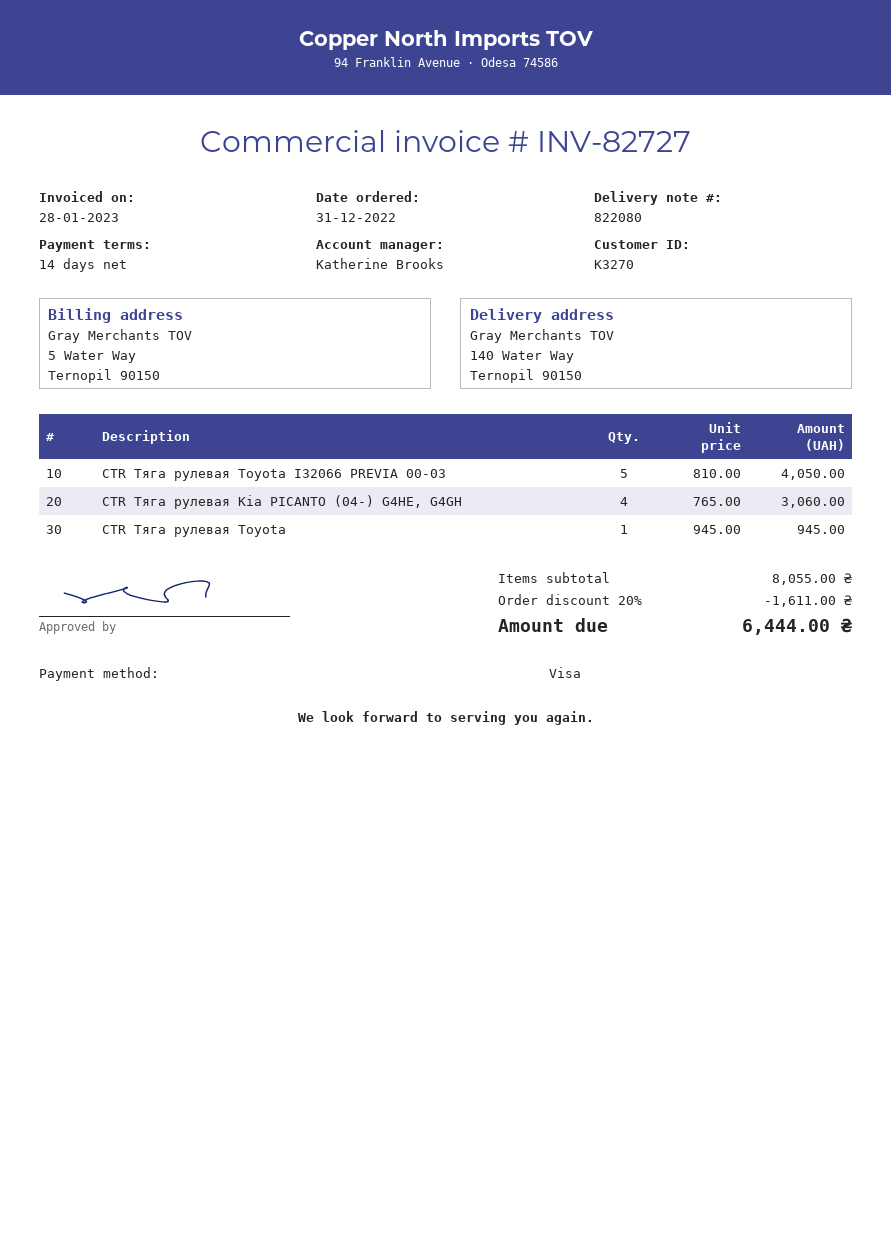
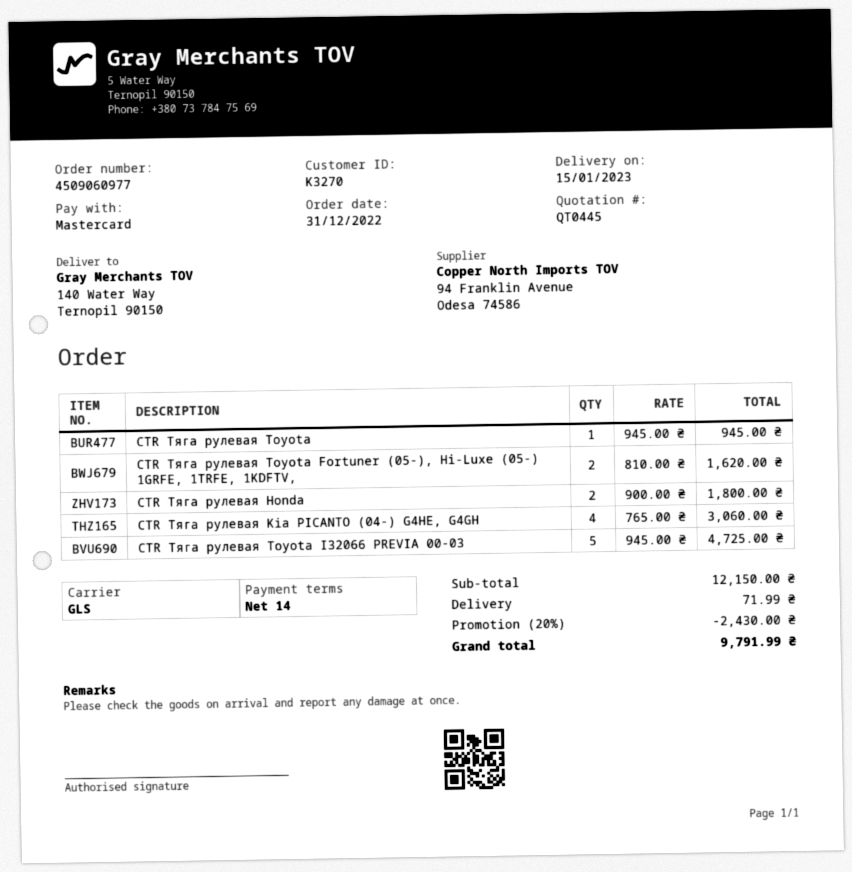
payment method: Visa -> Mastercard
CTR Тяга рулевая Toyota I32066 PREVIA 00-03: 5 x 810.00 = 4050.00 -> 5 x 945.00 = 4725.00
CTR Тяга рулевая Toyota Fortuner (05-), Hi-Luxe (05-) 1GRFE, 1TRFE, 1KDFTV,: none -> 2 x 810.00 = 1620.00
CTR Тяга рулевая Honda: none -> 2 x 900.00 = 1800.00
subtotal: 8055.00 -> 12150.00
discount: 20% = 1611.00 -> 20% = 2430.00
shipping: none -> 71.99
total: 6444.00 -> 9791.99

